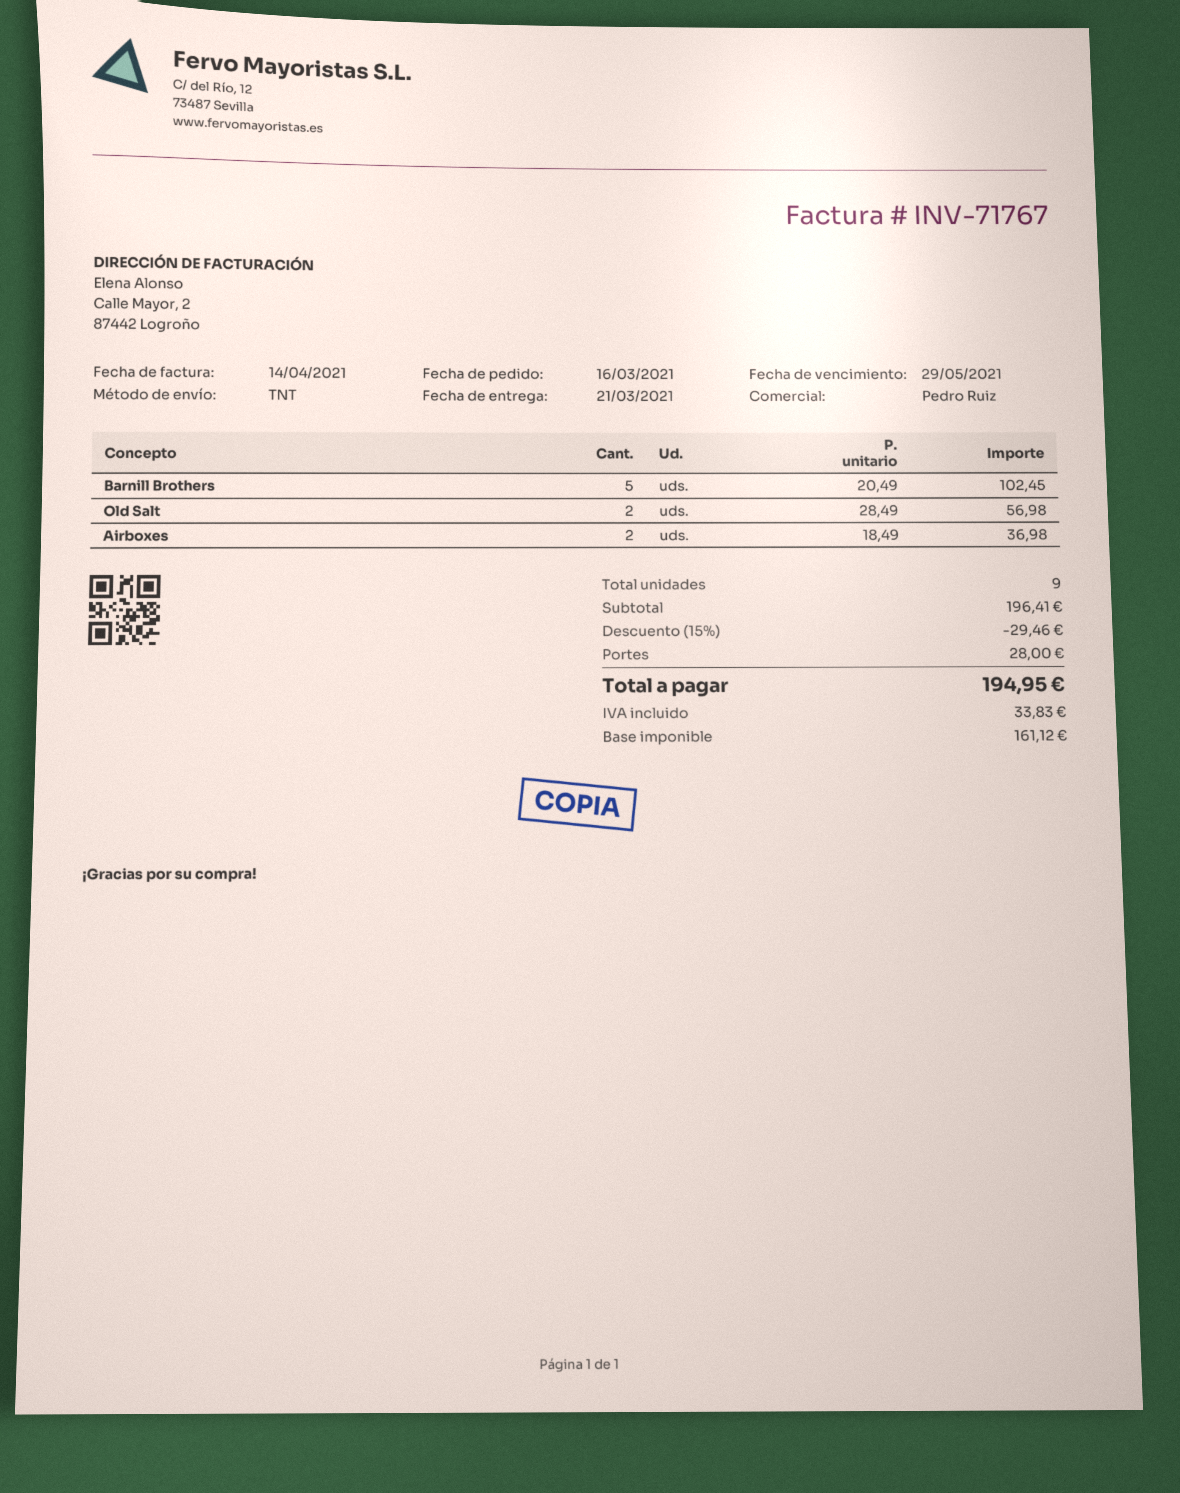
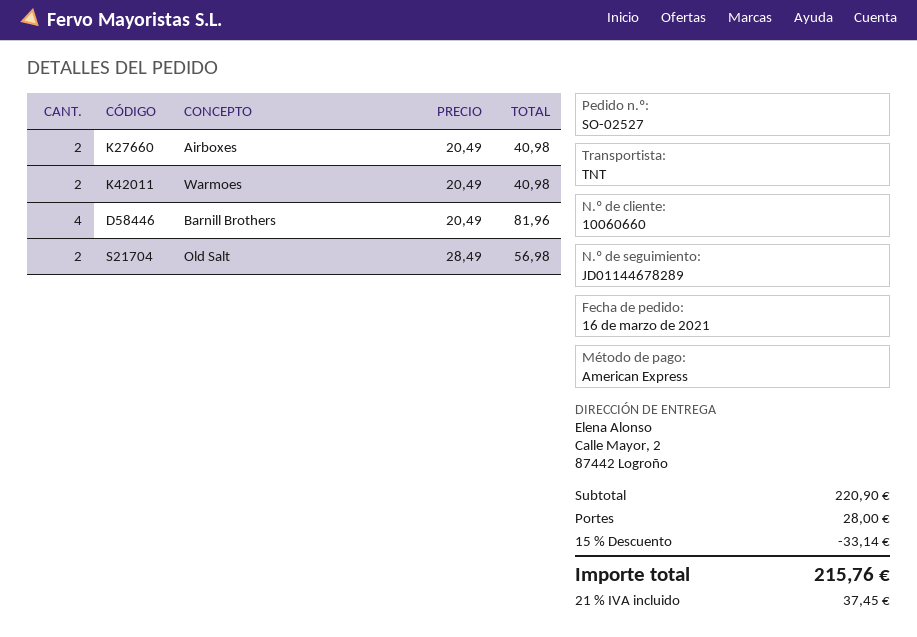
Barnill Brothers: 5 x 20.49 = 102.45 -> 4 x 20.49 = 81.96
Airboxes: 2 x 18.49 = 36.98 -> 2 x 20.49 = 40.98
Warmoes: none -> 2 x 20.49 = 40.98
subtotal: 196.41 -> 220.90
discount: 15% = 29.46 -> 15% = 33.14
tax: 33.83 -> 37.45
total: 194.95 -> 215.76

